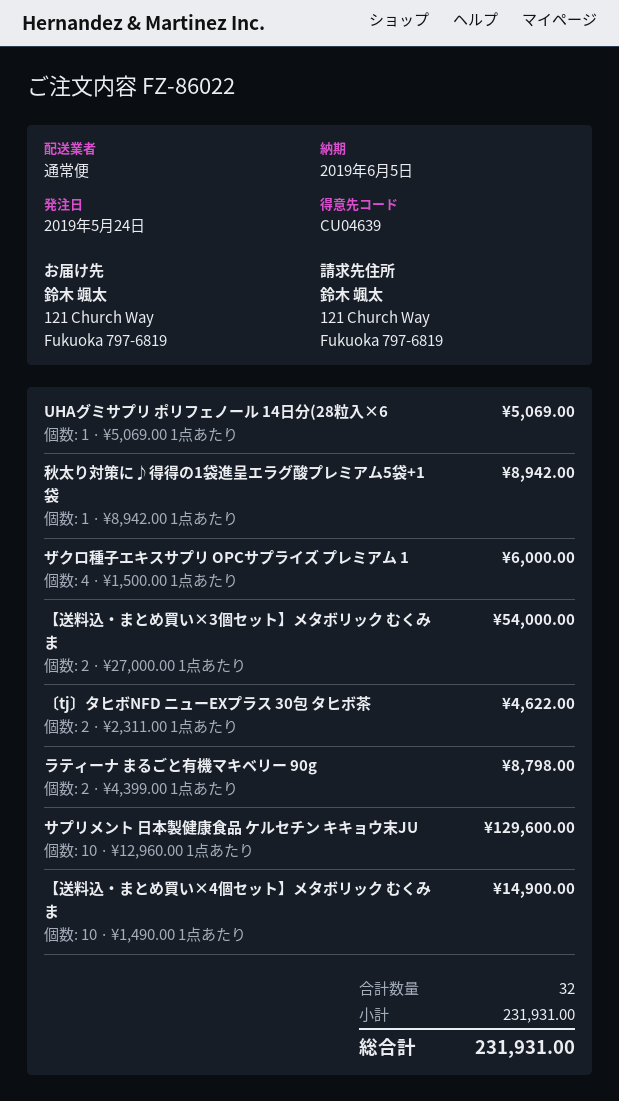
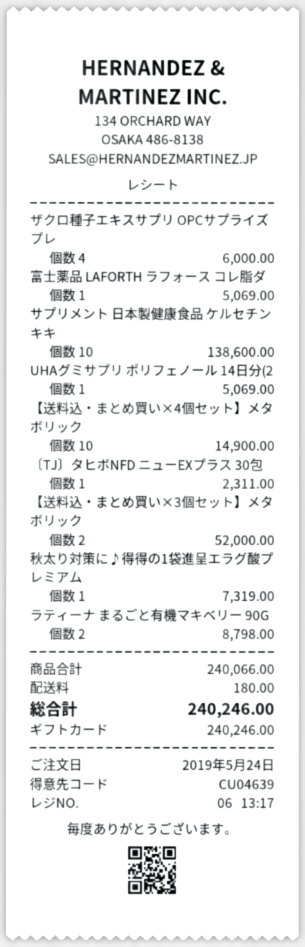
秋太り対策に♪得得の1袋進呈エラグ酸プレミアム5袋+1袋: 1 for 8942.00 -> 1 for 7319.00
【送料込・まとめ買い×3個セット】メタボリック むくみま: 2 for 54000.00 -> 2 for 52000.00
〔tj〕タヒボNFD ニューEXプラス 30包 タヒボ茶: 2 for 4622.00 -> 1 for 2311.00
サプリメント 日本製健康食品 ケルセチン キキョウ末JU: 10 for 129600.00 -> 10 for 138600.00
富士薬品 LAFORTH ラフォース コレ脂ダ: none -> 1 for 5069.00
subtotal: 231931.00 -> 240066.00
shipping: none -> 180.00
total: 231931.00 -> 240246.00

